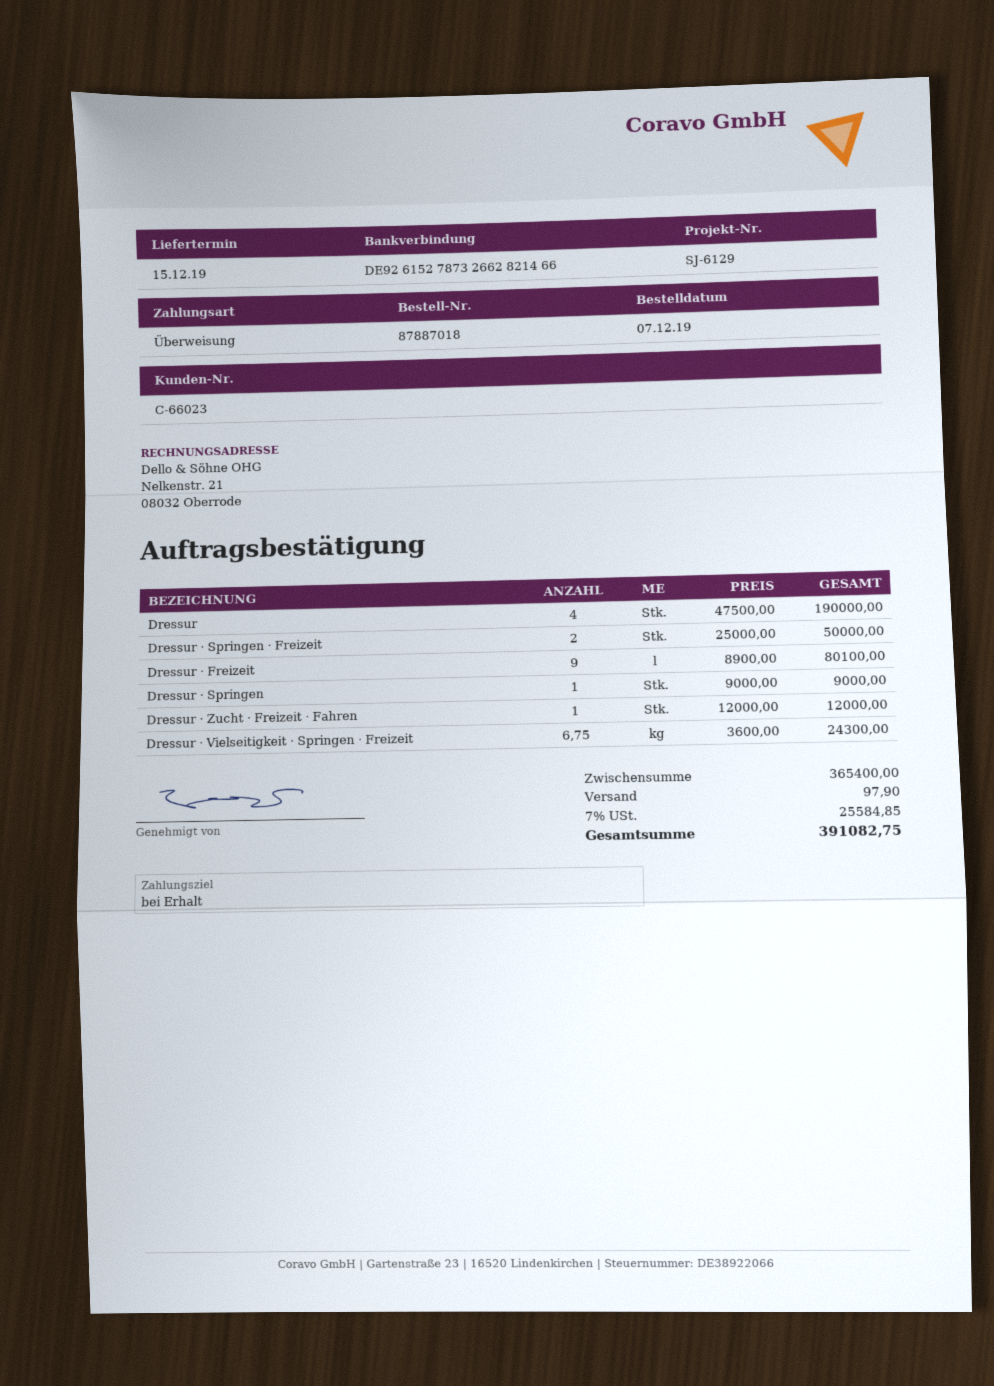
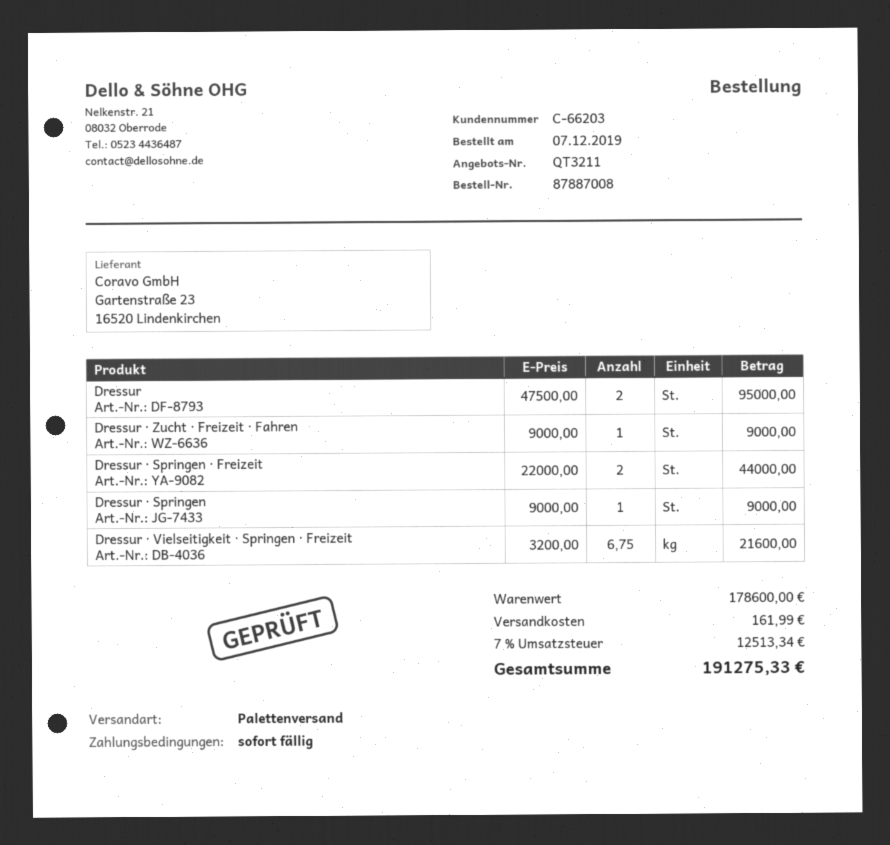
order number: 87887018 -> 87887008
customer number: C-66023 -> C-66203
Dressur: 4 x 47500.00 = 190000.00 -> 2 x 47500.00 = 95000.00
Dressur · Springen · Freizeit: 2 x 25000.00 = 50000.00 -> 2 x 22000.00 = 44000.00
Dressur · Freizeit: 9 x 8900.00 = 80100.00 -> none
Dressur · Zucht · Freizeit · Fahren: 1 x 12000.00 = 12000.00 -> 1 x 9000.00 = 9000.00
Dressur · Vielseitigkeit · Springen · Freizeit: 6.75 x 3600.00 = 24300.00 -> 6.75 x 3200.00 = 21600.00
subtotal: 365400.00 -> 178600.00
shipping: 97.90 -> 161.99
tax: 7% = 25584.85 -> 7% = 12513.34
total: 391082.75 -> 191275.33

